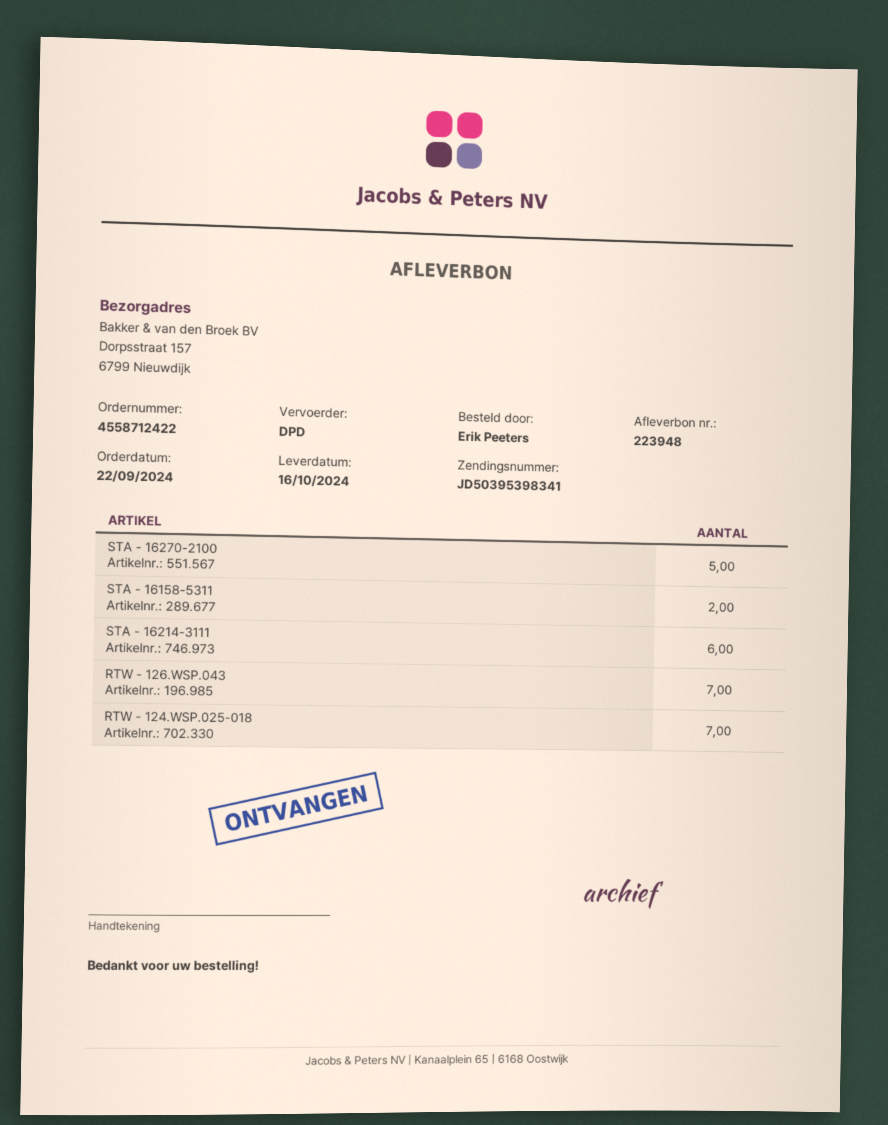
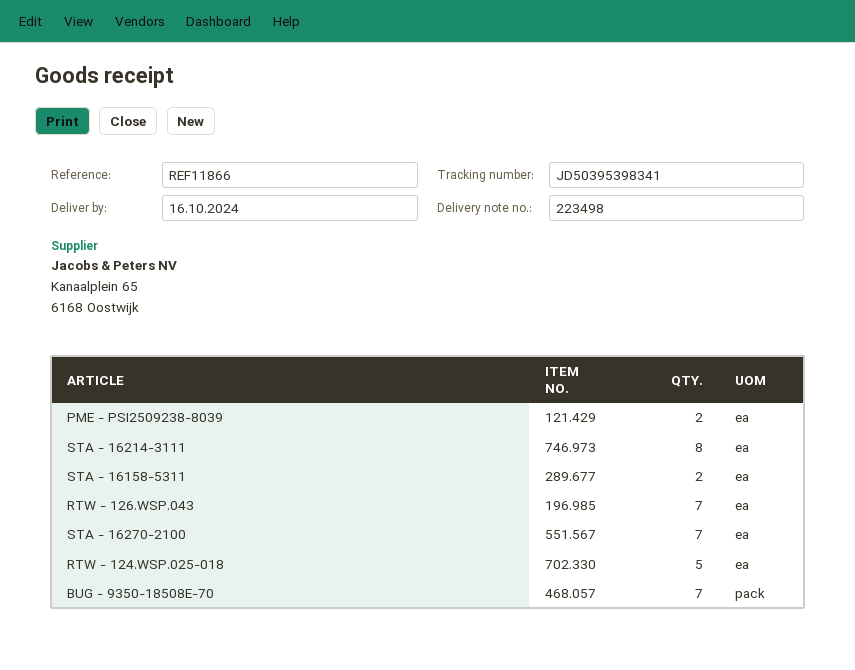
delivery note number: 223948 -> 223498
STA - 16270-2100: 5 -> 7
STA - 16214-3111: 6 -> 8
RTW - 124.WSP.025-018: 7 -> 5
PME - PSI2509238-8039: none -> 2
BUG - 9350-18508E-70: none -> 7

